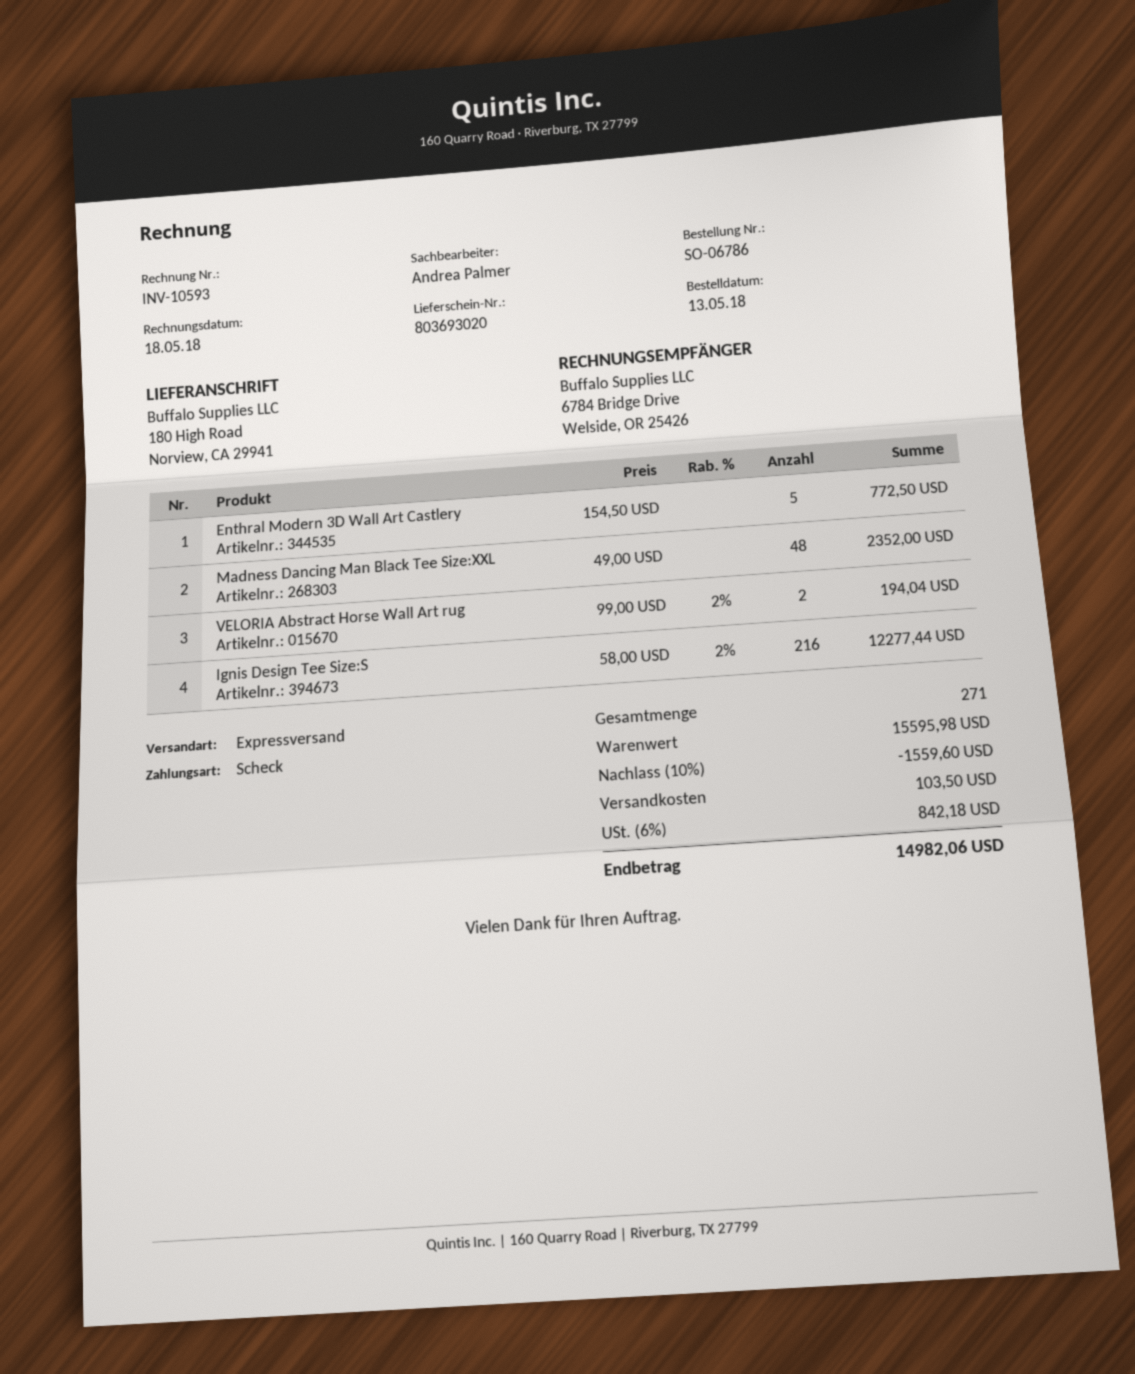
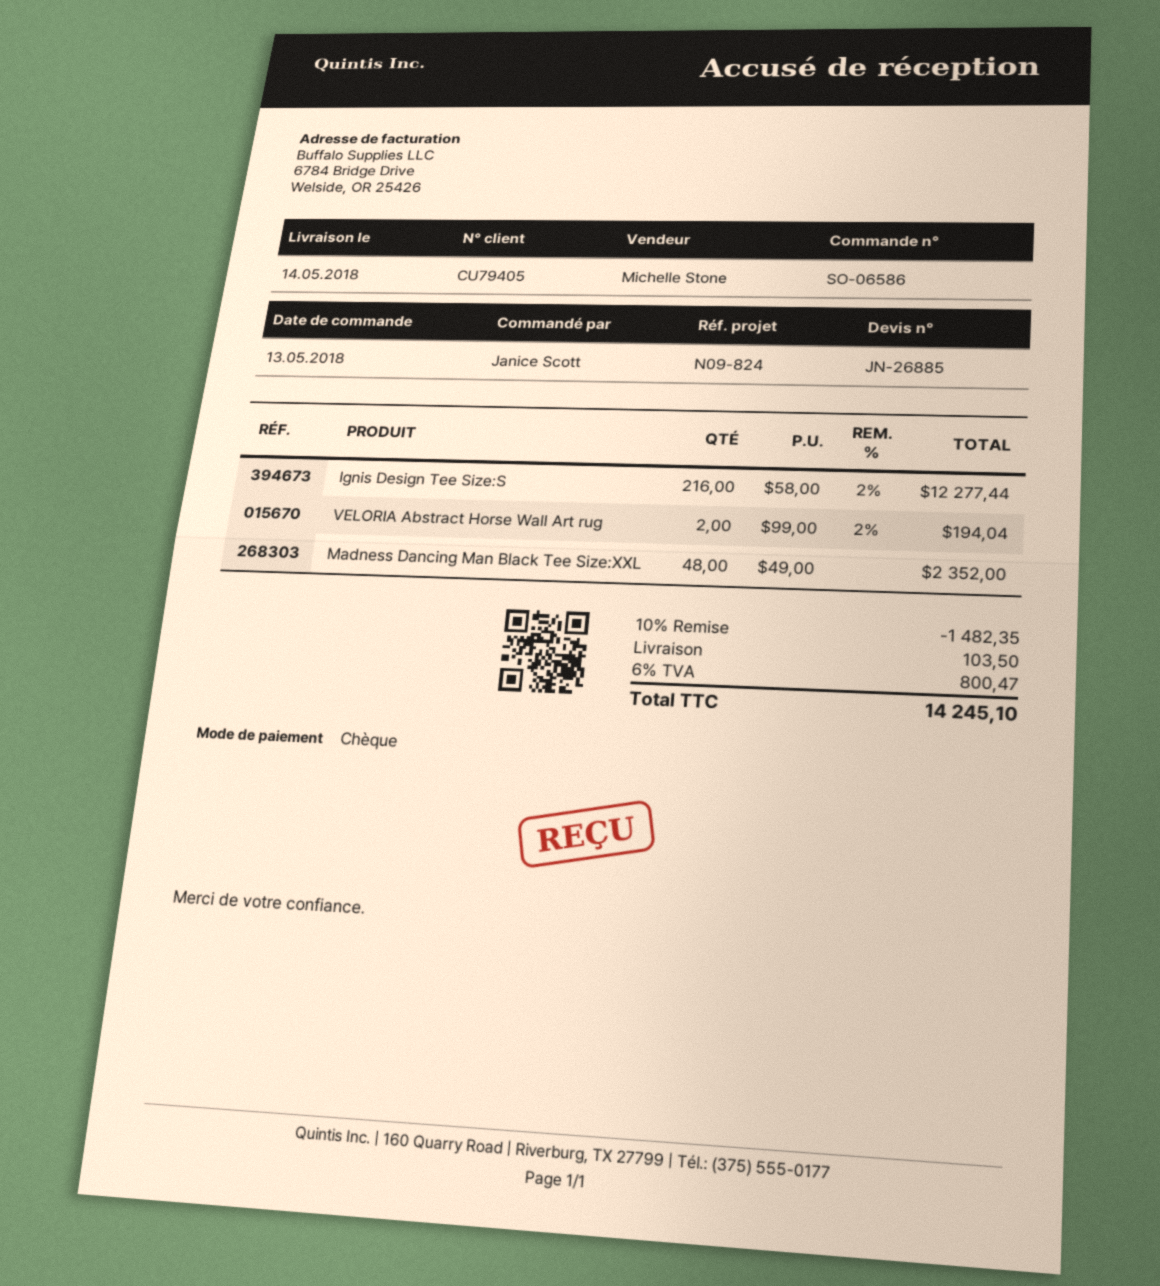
order number: SO-06786 -> SO-06586
sales rep: Andrea Palmer -> Michelle Stone
Enthral Modern 3D Wall Art Castlery: 5 x 154.50 = 772.50 -> none
discount: 10% = 1559.60 -> 10% = 1482.35
tax: 6% = 842.18 -> 6% = 800.47
total: 14982.06 -> 14245.10

